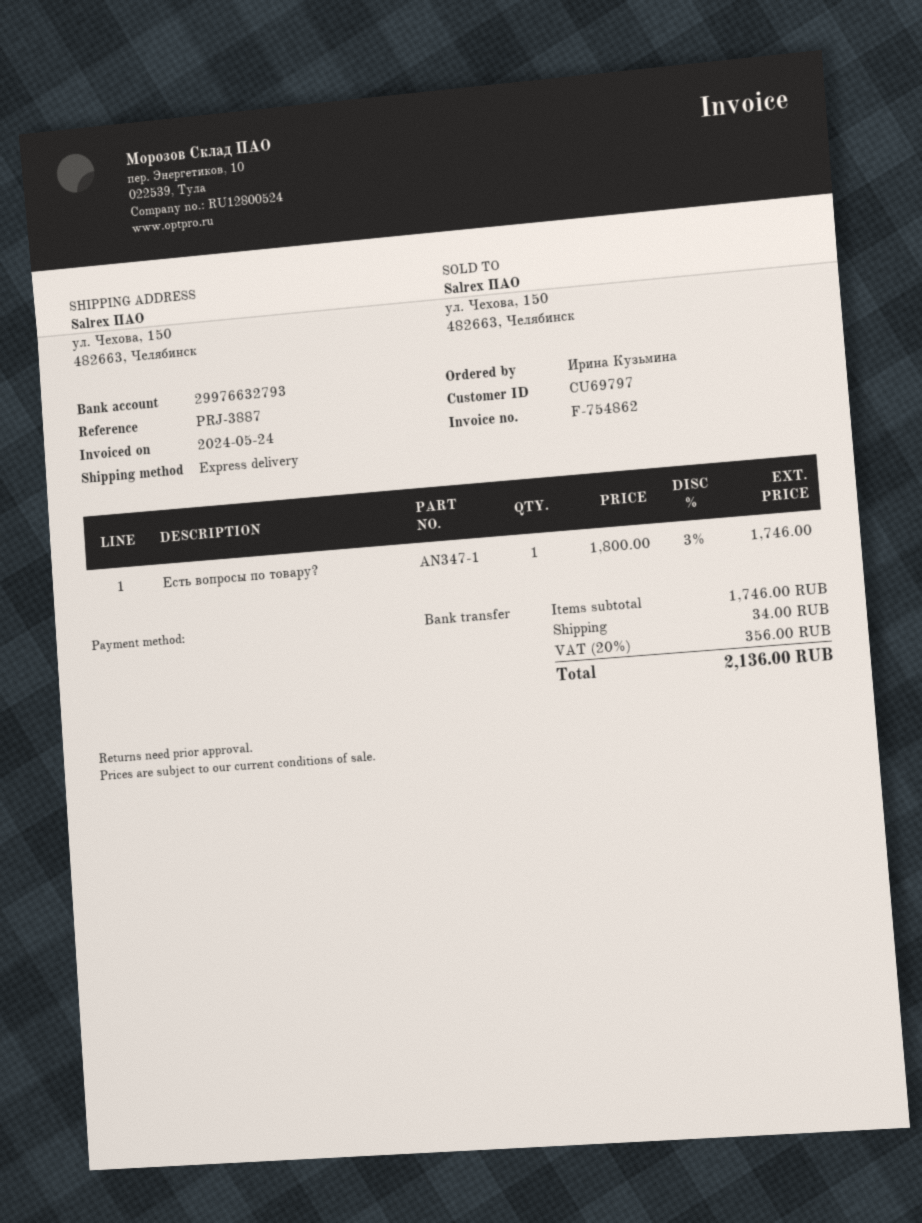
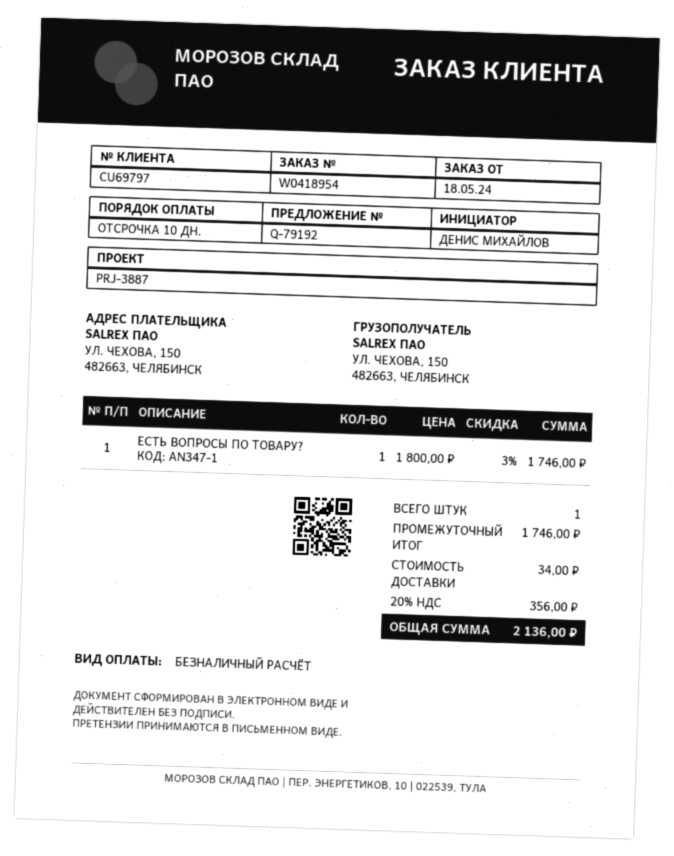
ordered by: Ирина Кузьмина -> ДЕНИС МИХАЙЛОВ

